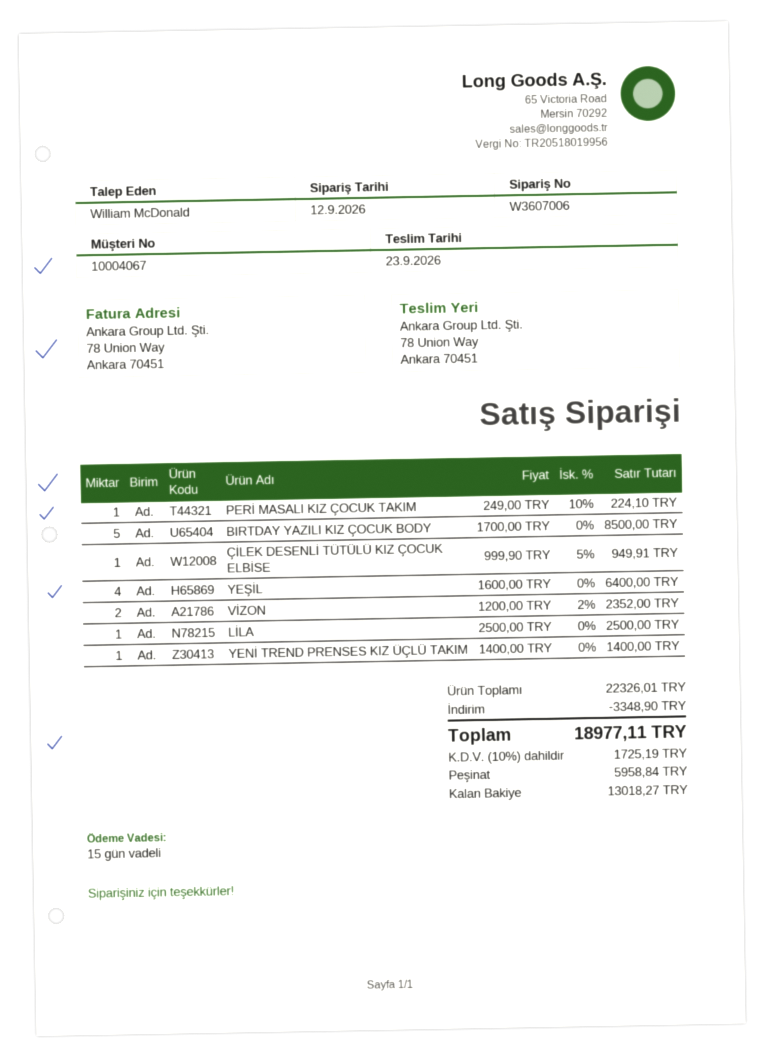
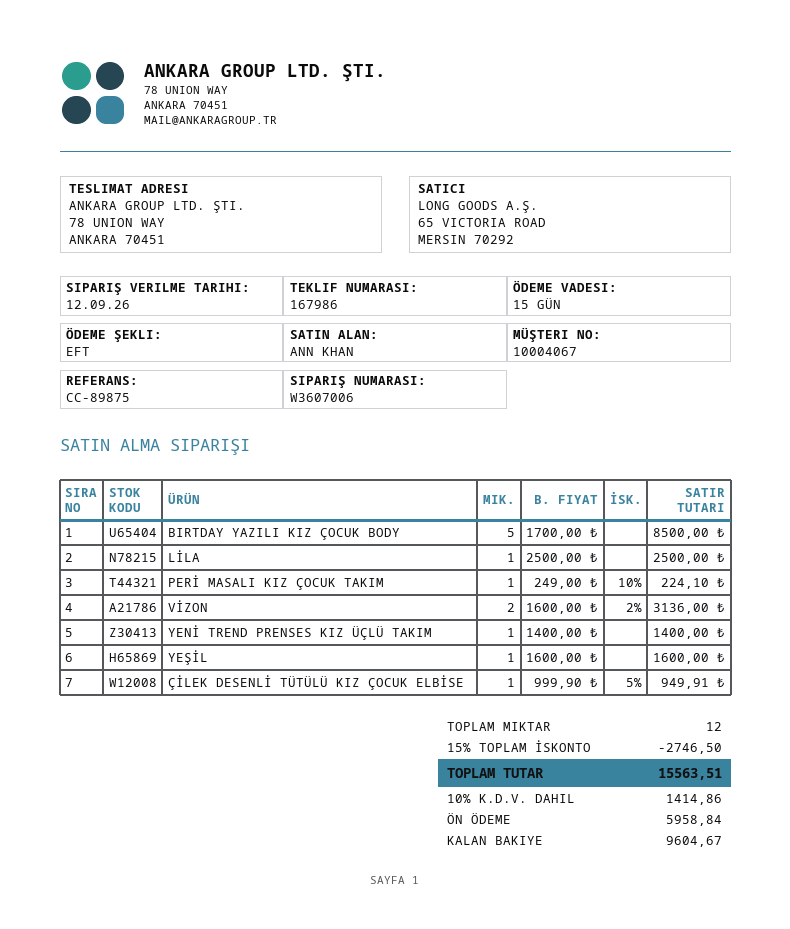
ordered by: William McDonald -> ANN KHAN
YEŞİL: 4 x 1600.00 = 6400.00 -> 1 x 1600.00 = 1600.00
VİZON: 2 x 1200.00 - 2% = 2352.00 -> 2 x 1600.00 - 2% = 3136.00
discount: 3348.90 -> 2746.50
tax: 10% = 1725.19 -> 10% = 1414.86
total: 18977.11 -> 15563.51
balance: 13018.27 -> 9604.67

